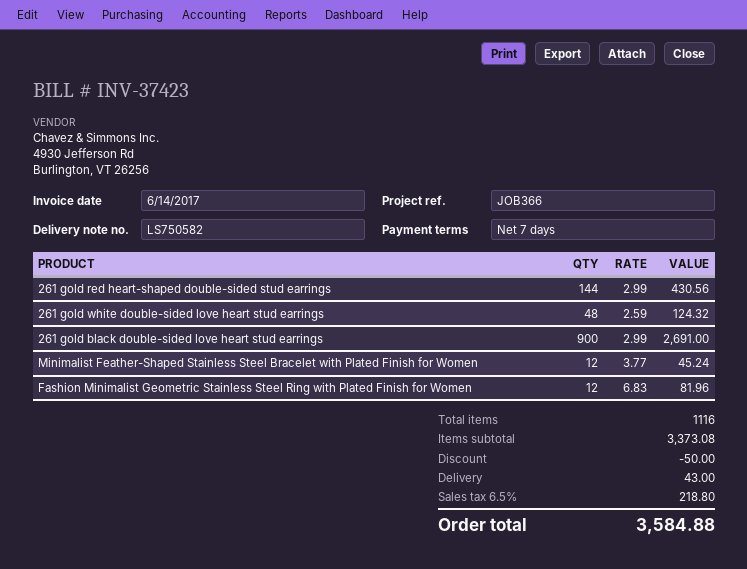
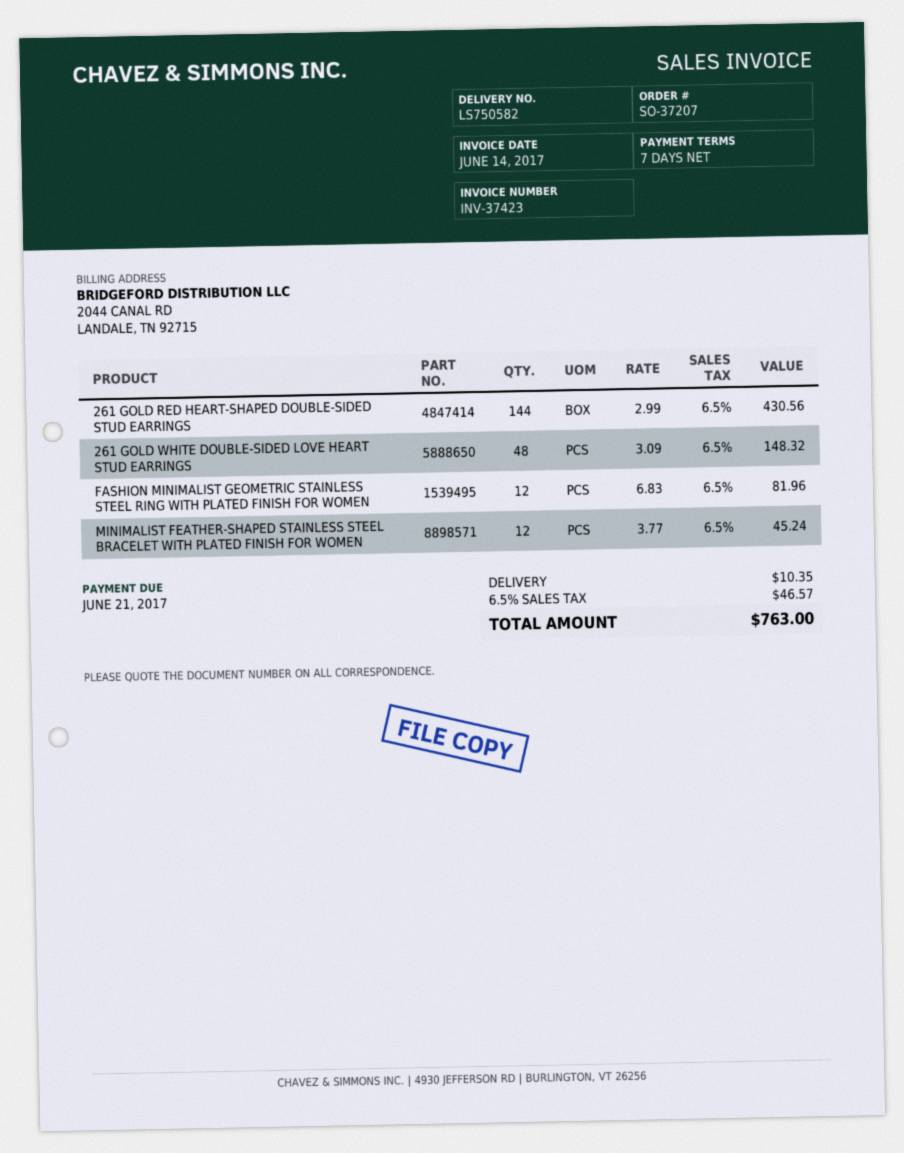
261 gold white double-sided love heart stud earrings: 48 x 2.59 = 124.32 -> 48 x 3.09 = 148.32
261 gold black double-sided love heart stud earrings: 900 x 2.99 = 2691.00 -> none
discount: 50.00 -> none
shipping: 43.00 -> 10.35
tax: 6.5% = 218.80 -> 6.5% = 46.57
total: 3584.88 -> 763.00

